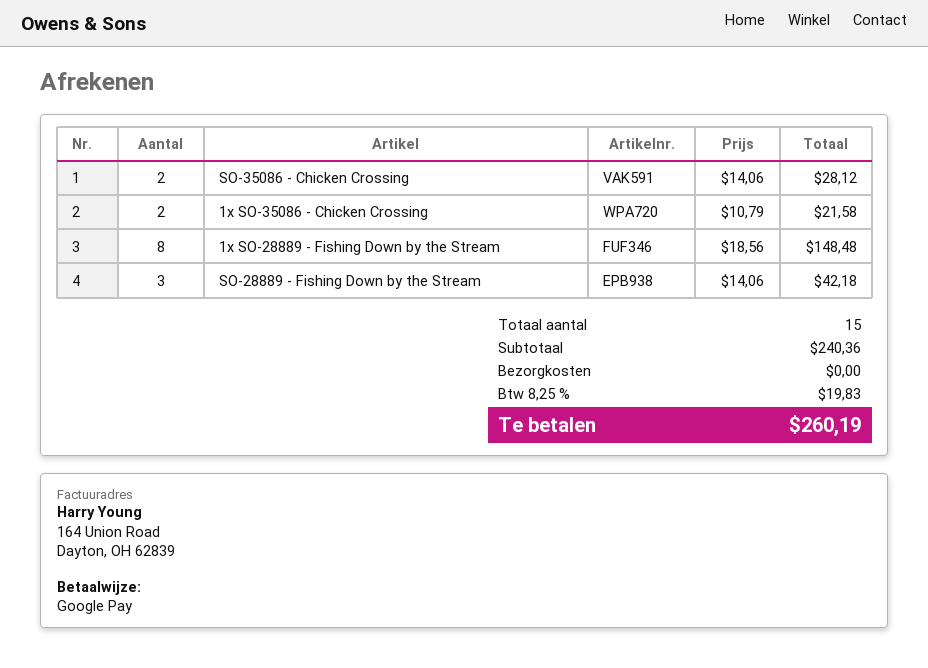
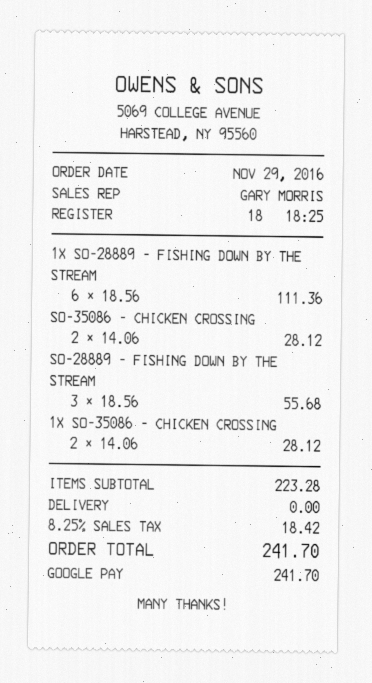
1x SO-35086 - Chicken Crossing: 2 x 10.79 = 21.58 -> 2 x 14.06 = 28.12
1x SO-28889 - Fishing Down by the Stream: 8 x 18.56 = 148.48 -> 6 x 18.56 = 111.36
SO-28889 - Fishing Down by the Stream: 3 x 14.06 = 42.18 -> 3 x 18.56 = 55.68
subtotal: 240.36 -> 223.28
tax: 8.25% = 19.83 -> 8.25% = 18.42
total: 260.19 -> 241.70

